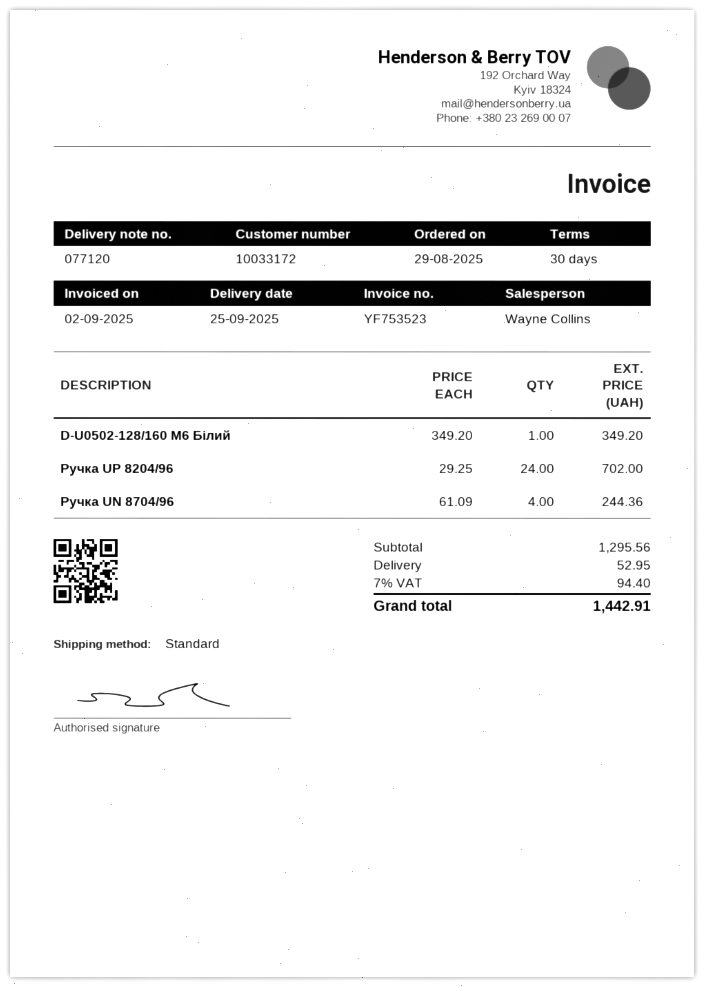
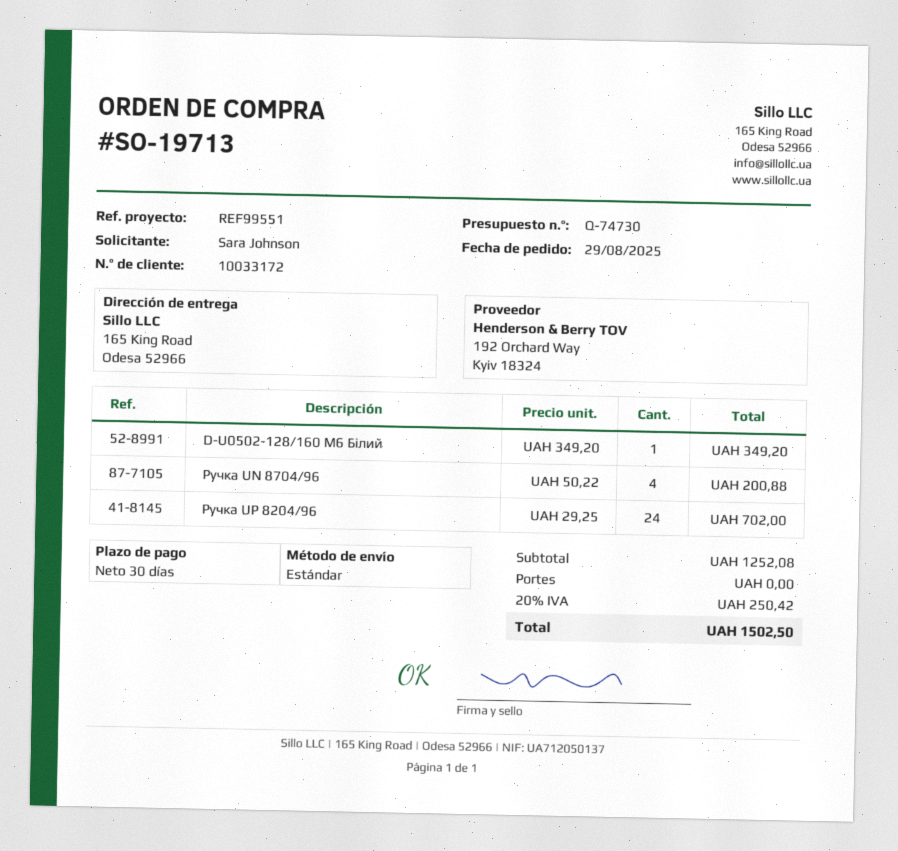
Ручка UN 8704/96: 4 x 61.09 = 244.36 -> 4 x 50.22 = 200.88
subtotal: 1295.56 -> 1252.08
shipping: 52.95 -> 0.00
tax: 7% = 94.40 -> 20% = 250.42
total: 1442.91 -> 1502.50

